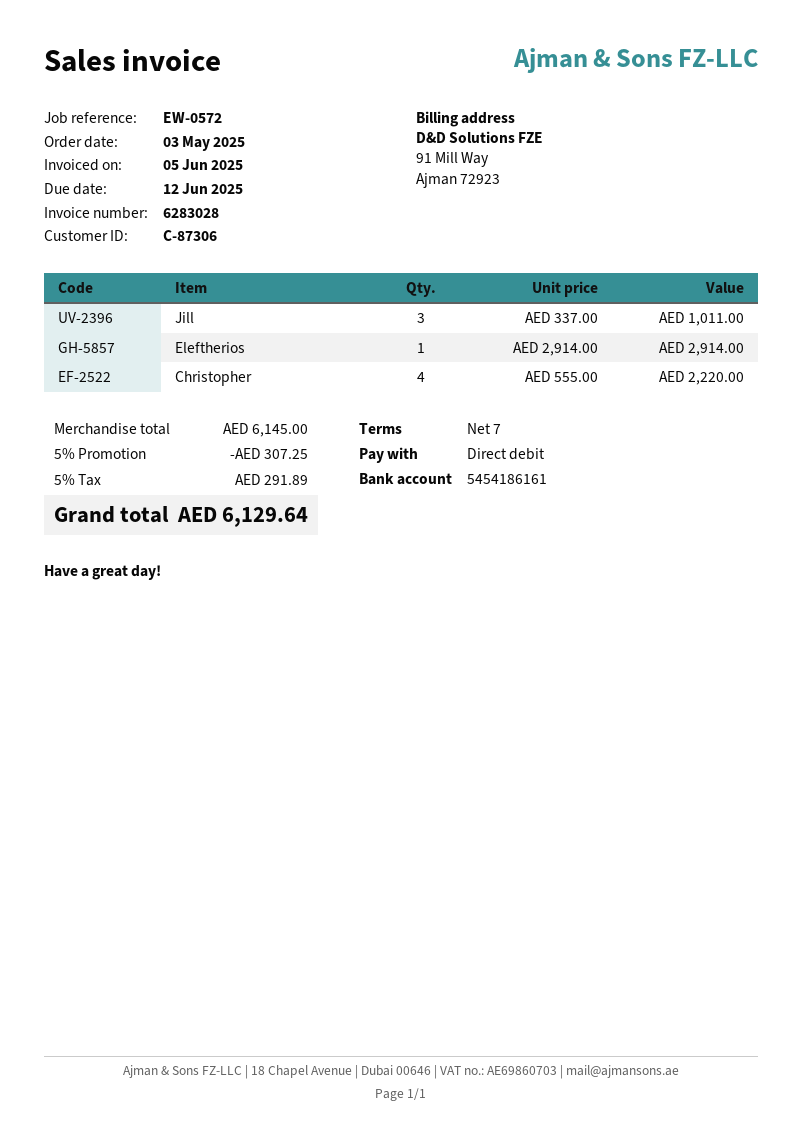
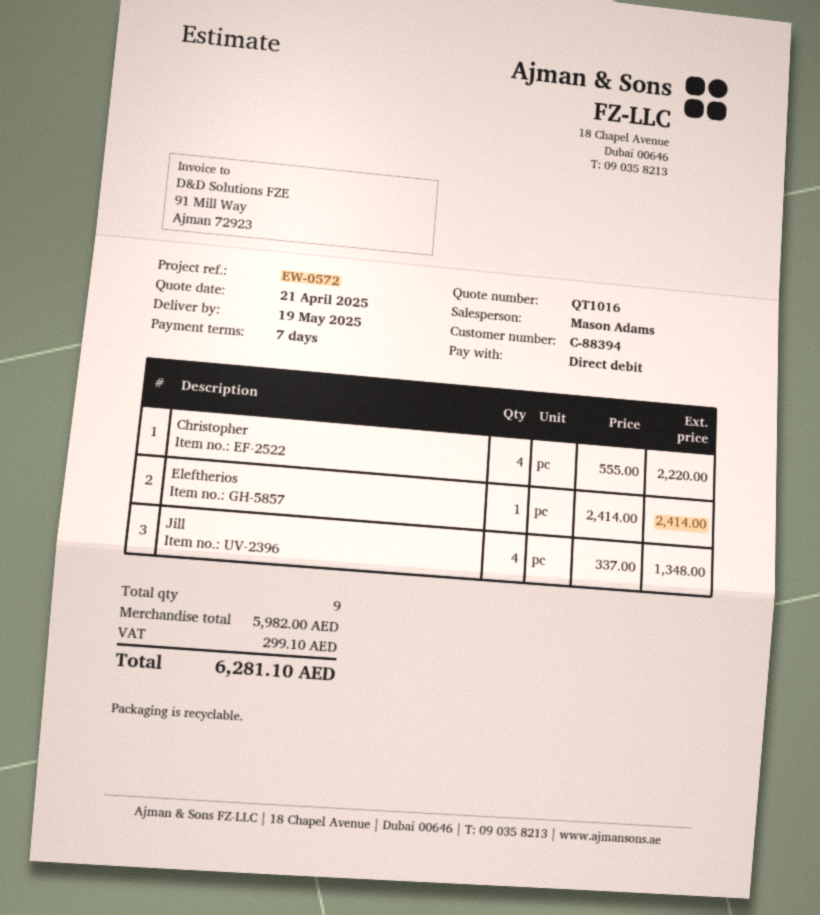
customer number: C-87306 -> C-88394
Jill: 3 x 337.00 = 1011.00 -> 4 x 337.00 = 1348.00
Eleftherios: 1 x 2914.00 = 2914.00 -> 1 x 2414.00 = 2414.00
subtotal: 6145.00 -> 5982.00
discount: 5% = 307.25 -> none
tax: 291.89 -> 299.10
total: 6129.64 -> 6281.10

